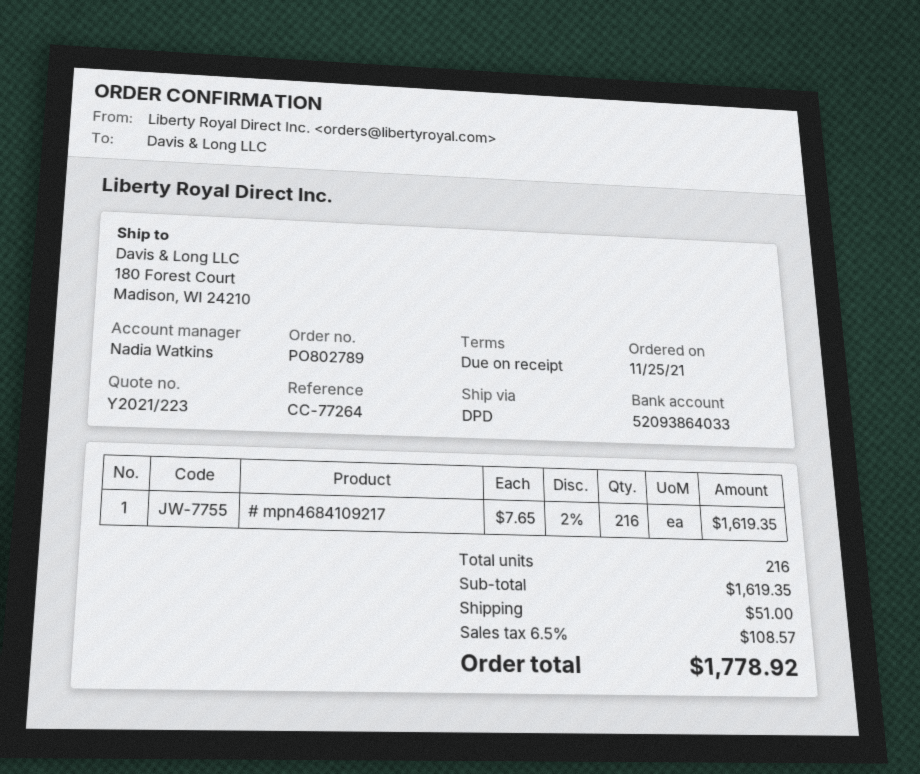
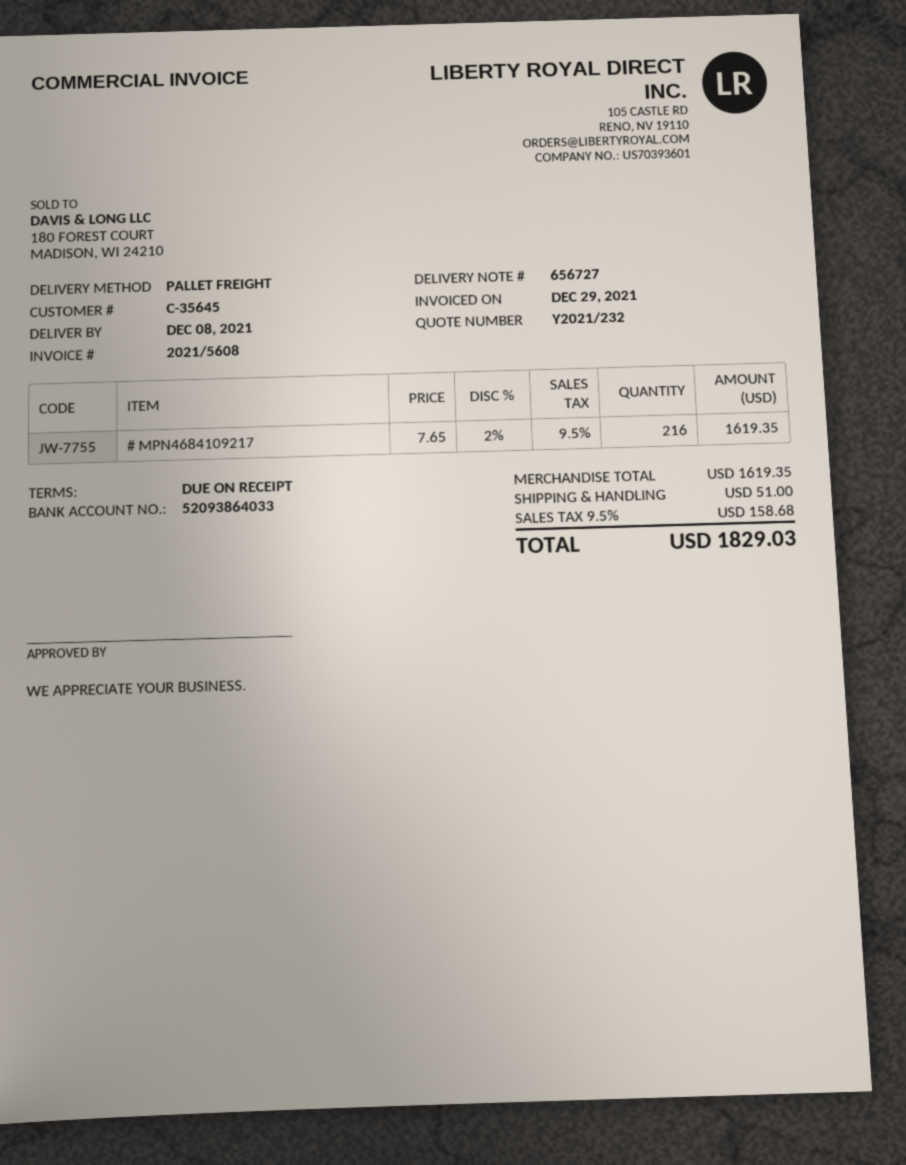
quote number: Y2021/223 -> Y2021/232
shipping method: DPD -> pallet freight
tax: 6.5% = 108.57 -> 9.5% = 158.68
total: 1778.92 -> 1829.03

